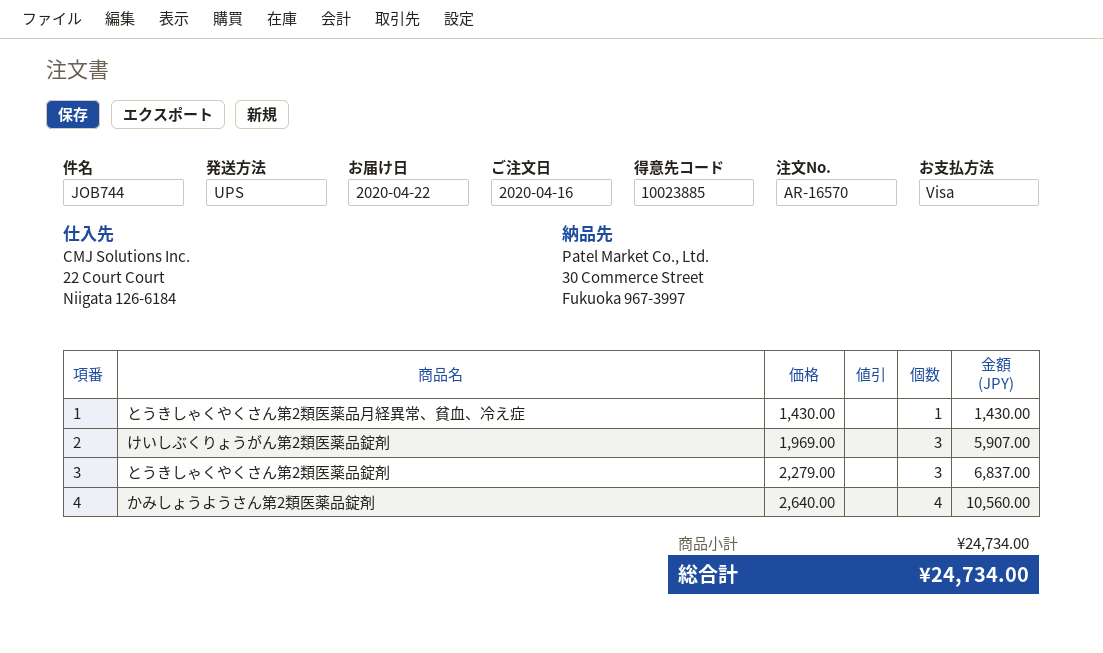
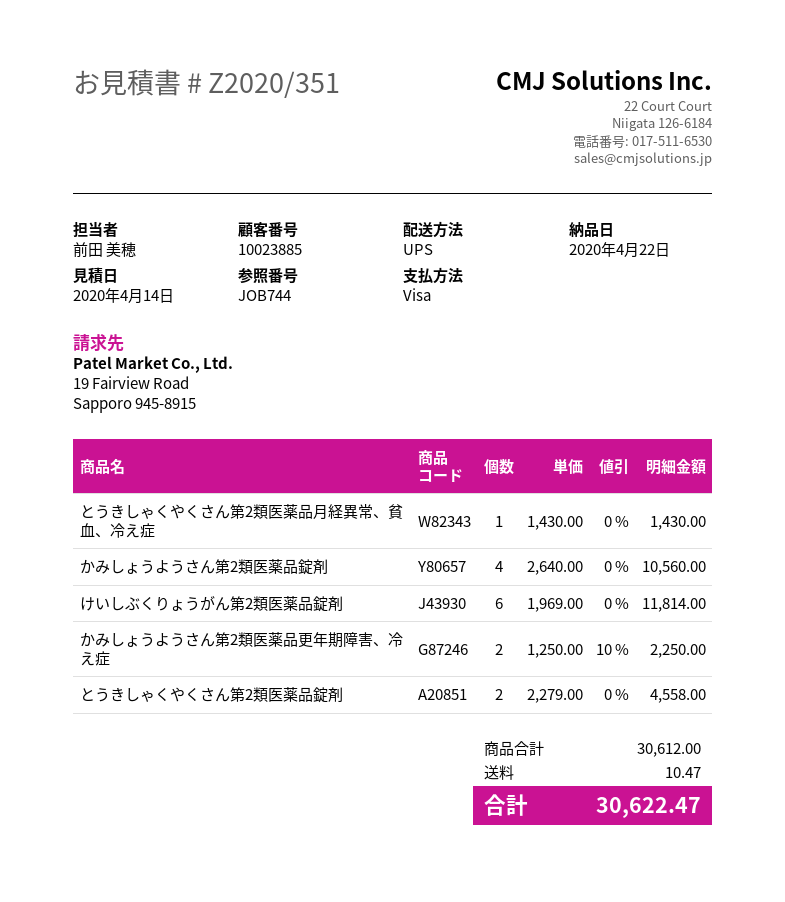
けいしぶくりょうがん第2類医薬品錠剤: 3 x 1969.00 = 5907.00 -> 6 x 1969.00 = 11814.00
とうきしゃくやくさん第2類医薬品錠剤: 3 x 2279.00 = 6837.00 -> 2 x 2279.00 = 4558.00
かみしょうようさん第2類医薬品更年期障害、冷え症: none -> 2 x 1250.00 - 10% = 2250.00
subtotal: 24734.00 -> 30612.00
shipping: none -> 10.47
total: 24734.00 -> 30622.47

